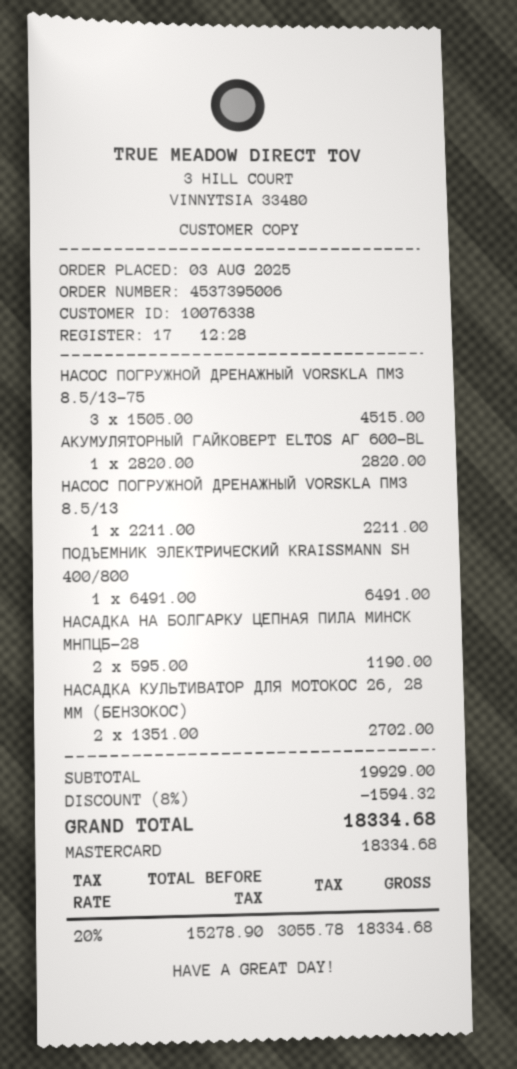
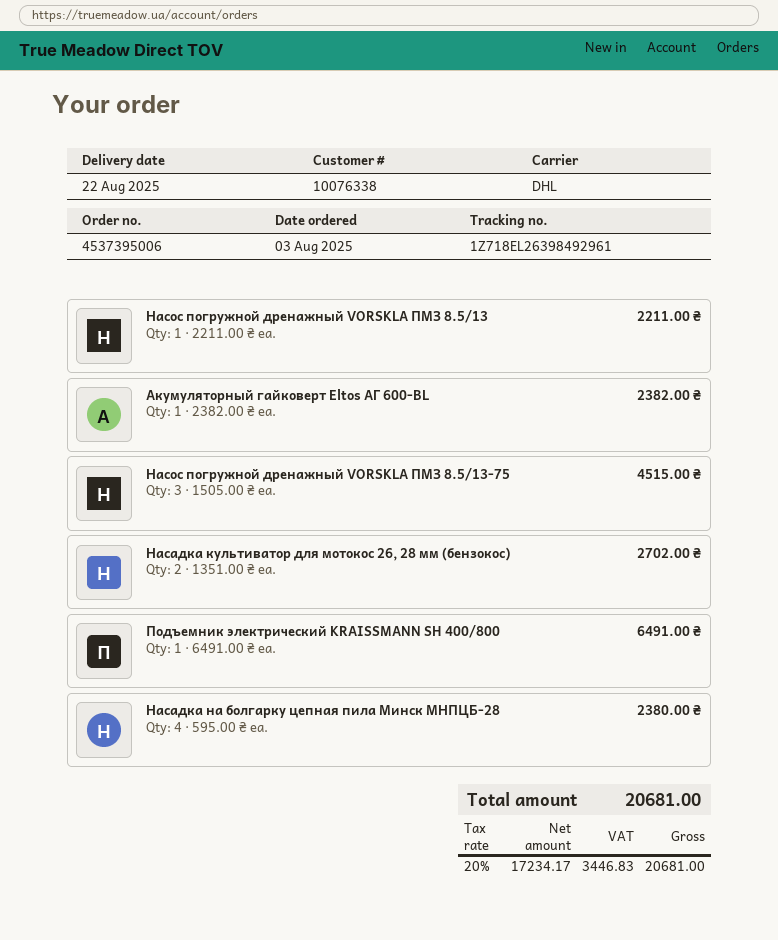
АКУМУЛЯТОРНЫЙ ГАЙКОВЕРТ ELTOS АГ 600-BL: 1 x 2820.00 = 2820.00 -> 1 x 2382.00 = 2382.00
НАСАДКА НА БОЛГАРКУ ЦЕПНАЯ ПИЛА МИНСК МНПЦБ-28: 2 x 595.00 = 1190.00 -> 4 x 595.00 = 2380.00
discount: 8% = 1594.32 -> none
net: 15278.90 -> 17234.17
tax: 20% = 3055.78 -> 20% = 3446.83
total: 18334.68 -> 20681.00

